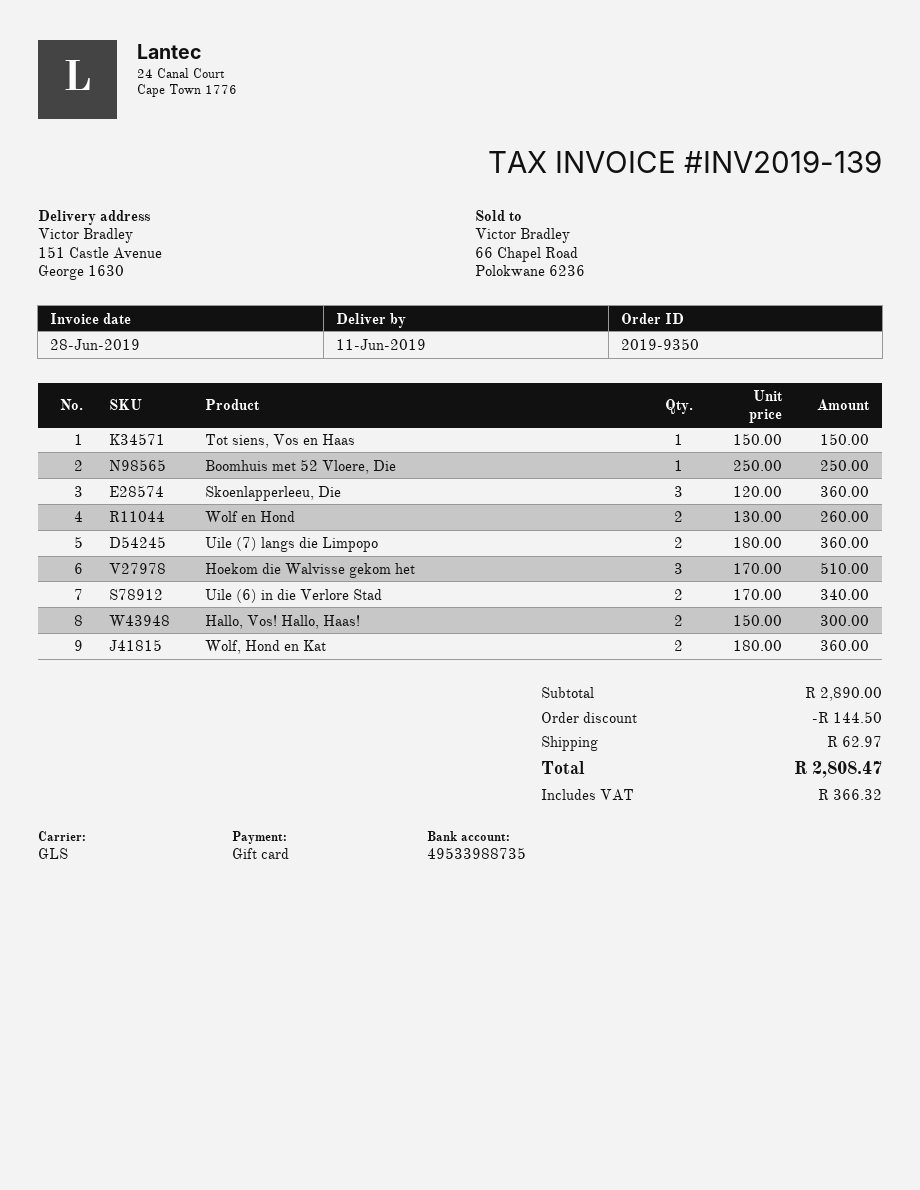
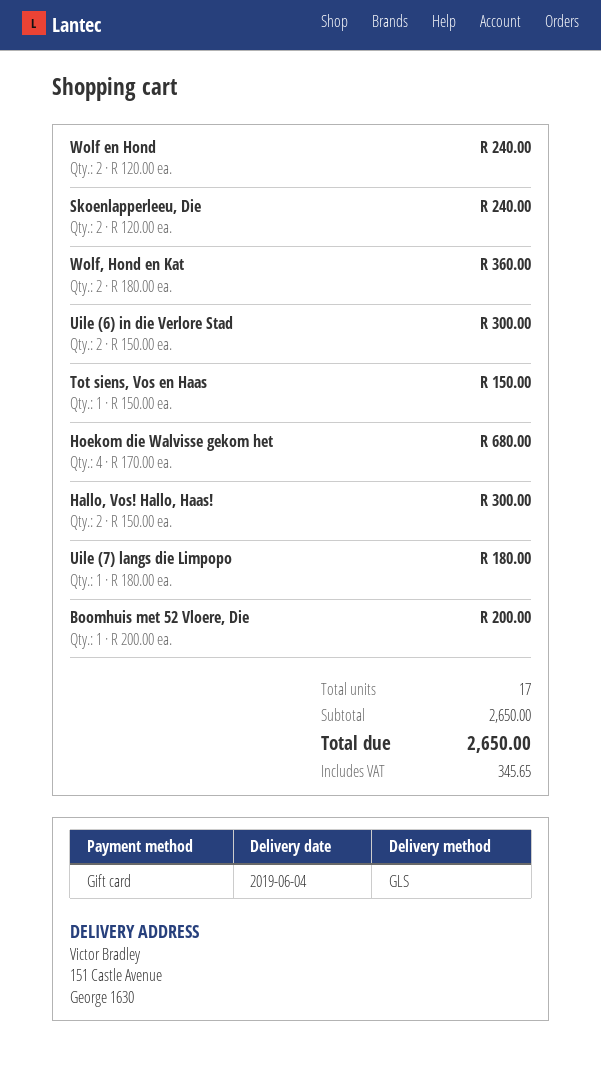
delivery date: 2019-06-11 -> 2019-06-04
Boomhuis met 52 Vloere, Die: 1 x 250.00 = 250.00 -> 1 x 200.00 = 200.00
Skoenlapperleeu, Die: 3 x 120.00 = 360.00 -> 2 x 120.00 = 240.00
Wolf en Hond: 2 x 130.00 = 260.00 -> 2 x 120.00 = 240.00
Uile (7) langs die Limpopo: 2 x 180.00 = 360.00 -> 1 x 180.00 = 180.00
Hoekom die Walvisse gekom het: 3 x 170.00 = 510.00 -> 4 x 170.00 = 680.00
Uile (6) in die Verlore Stad: 2 x 170.00 = 340.00 -> 2 x 150.00 = 300.00
subtotal: 2890.00 -> 2650.00
discount: 144.50 -> none
shipping: 62.97 -> none
tax: 366.32 -> 345.65
total: 2808.47 -> 2650.00

